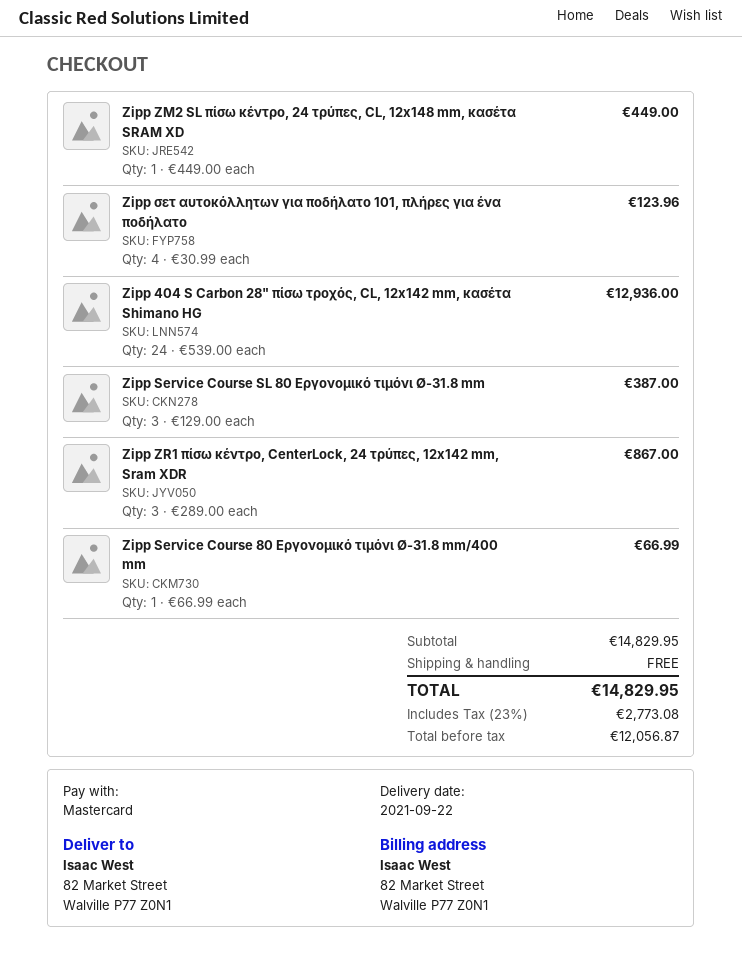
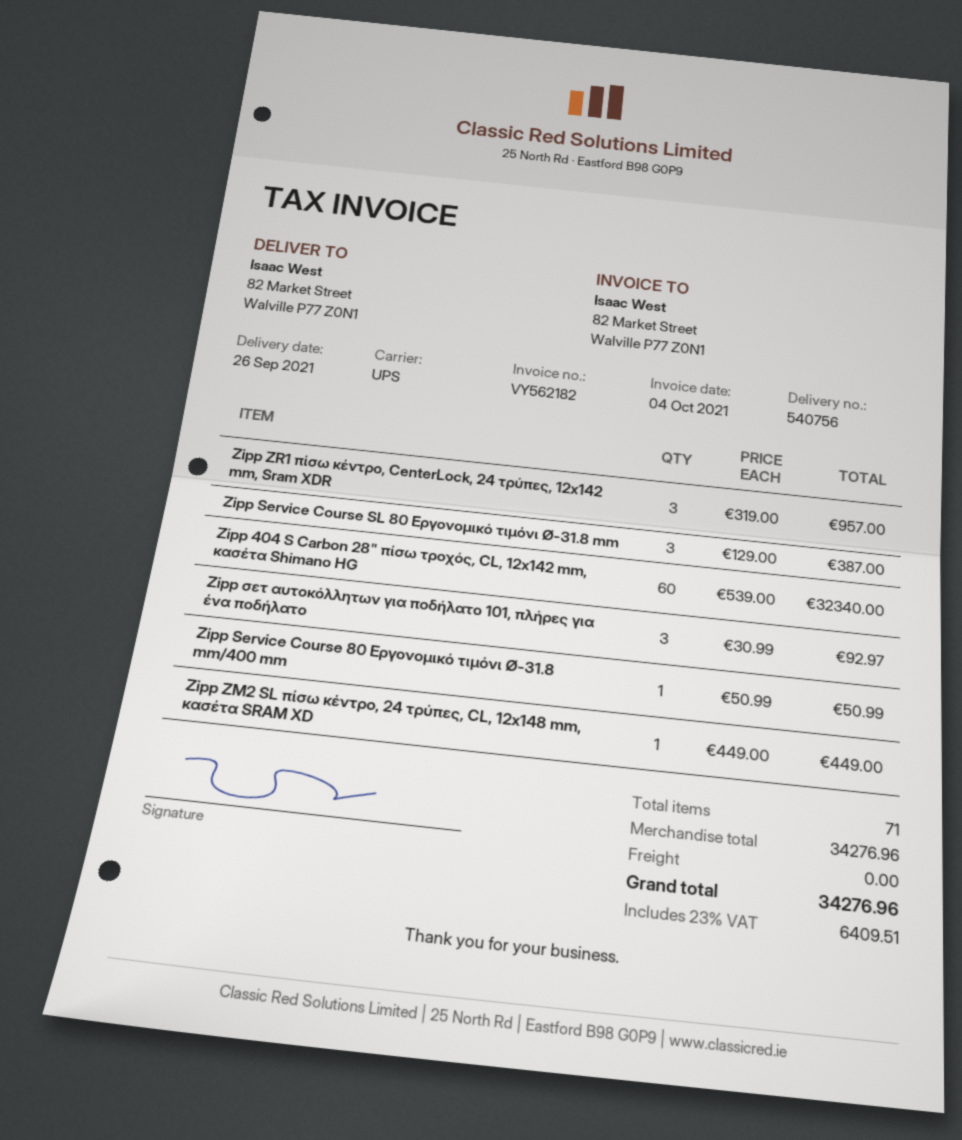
delivery date: 2021-09-22 -> 2021-09-26
Zipp σετ αυτοκόλλητων για ποδήλατο 101, πλήρες για ένα ποδήλατο: 4 x 30.99 = 123.96 -> 3 x 30.99 = 92.97
Zipp 404 S Carbon 28" πίσω τροχός, CL, 12x142 mm, κασέτα Shimano HG: 24 x 539.00 = 12936.00 -> 60 x 539.00 = 32340.00
Zipp ZR1 πίσω κέντρο, CenterLock, 24 τρύπες, 12x142 mm, Sram XDR: 3 x 289.00 = 867.00 -> 3 x 319.00 = 957.00
Zipp Service Course 80 Εργονομικό τιμόνι Ø-31.8 mm/400 mm: 1 x 66.99 = 66.99 -> 1 x 50.99 = 50.99
subtotal: 14829.95 -> 34276.96
tax: 23% = 2773.08 -> 23% = 6409.51
total: 14829.95 -> 34276.96

